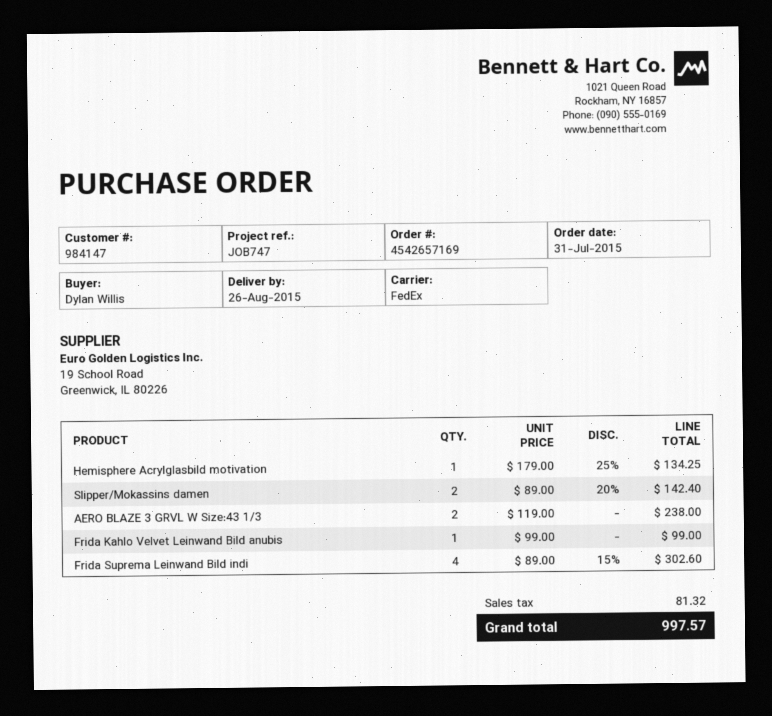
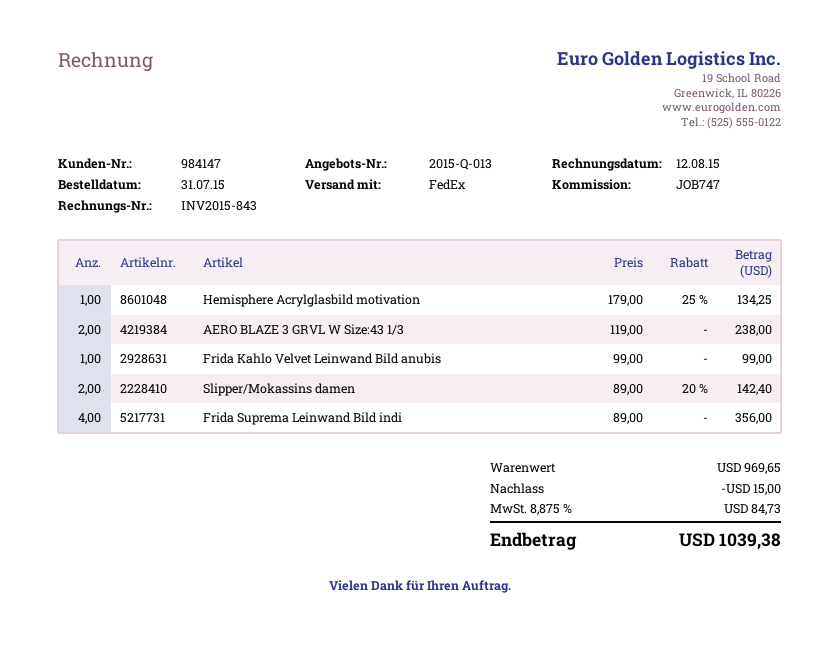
Frida Suprema Leinwand Bild indi: 4 x 89.00 - 15% = 302.60 -> 4 x 89.00 = 356.00
discount: none -> 15.00
tax: 81.32 -> 84.73
total: 997.57 -> 1039.38

